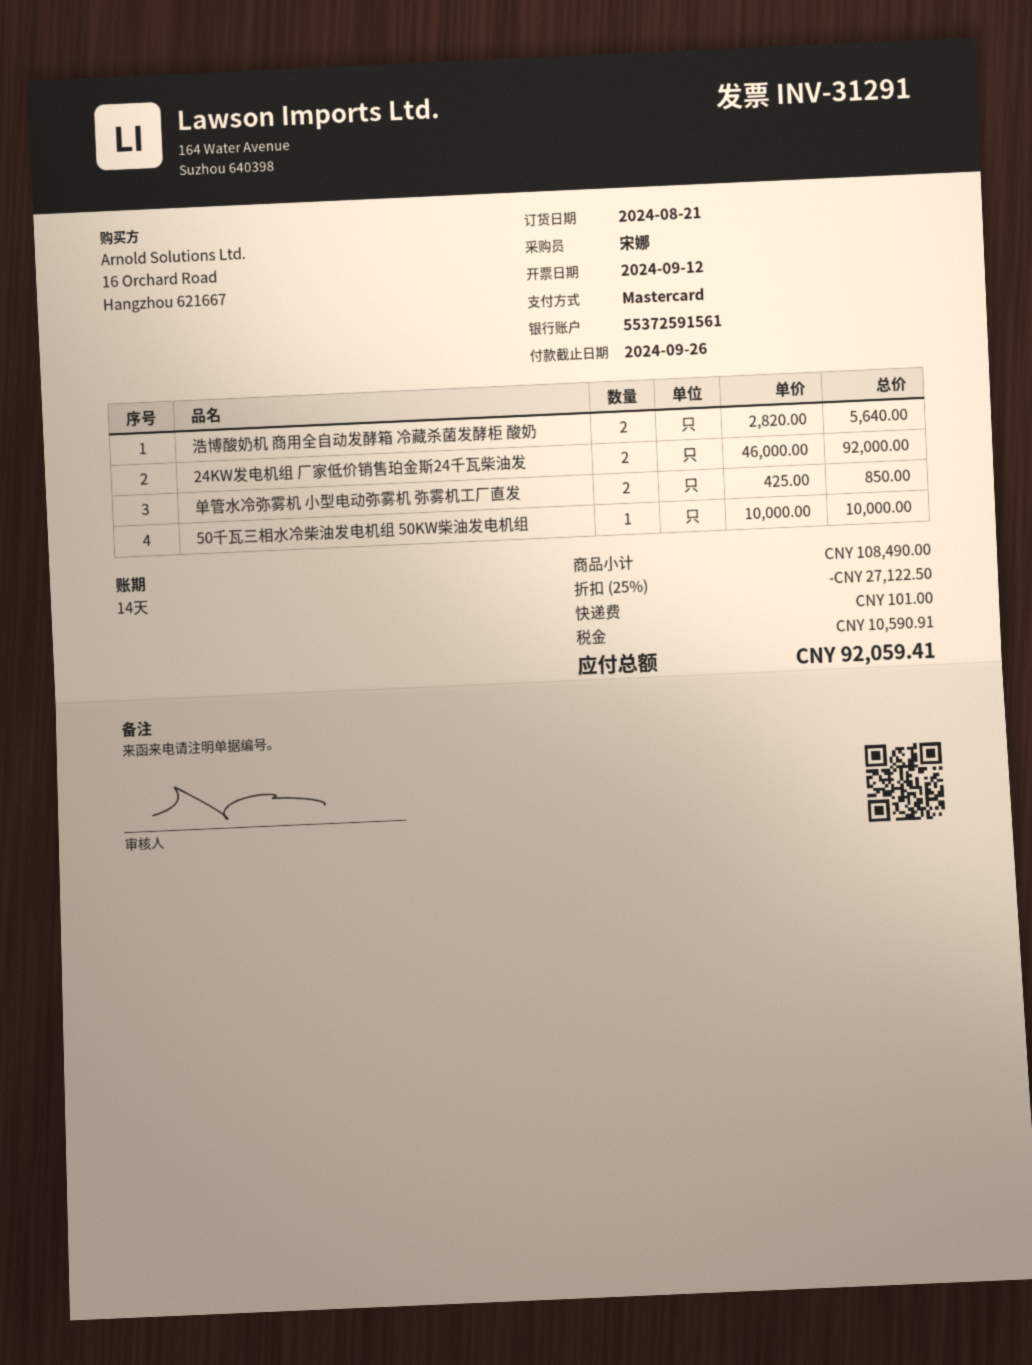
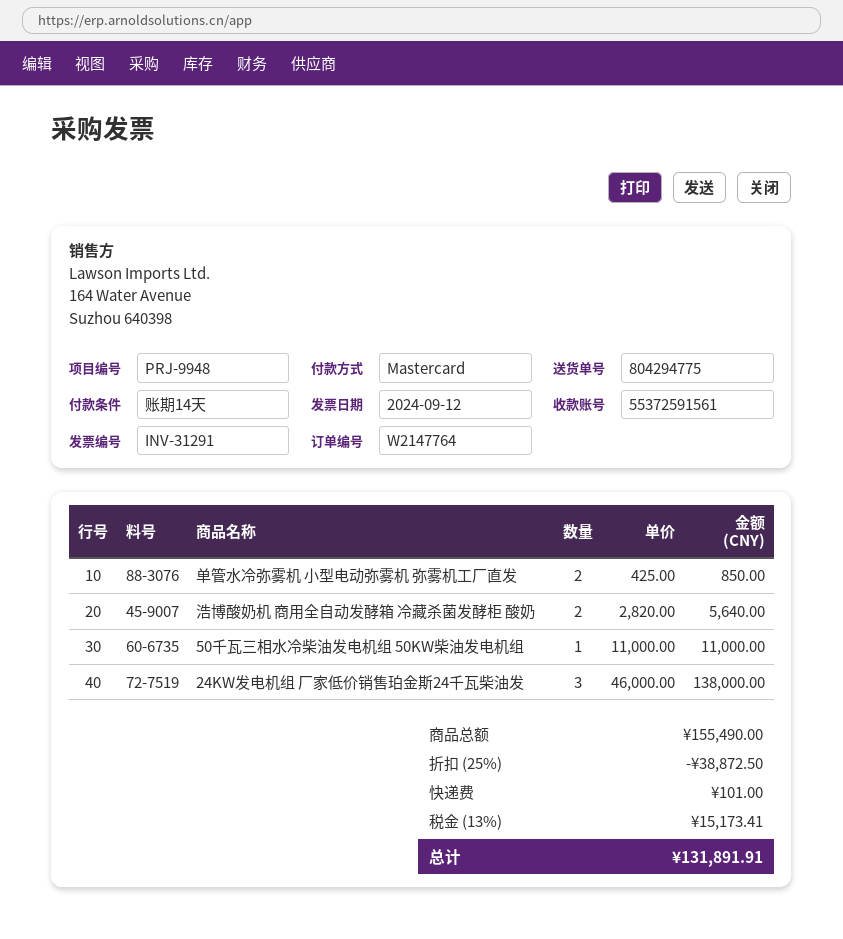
24KW发电机组 厂家低价销售珀金斯24千瓦柴油发: 2 x 46000.00 = 92000.00 -> 3 x 46000.00 = 138000.00
50千瓦三相水冷柴油发电机组 50KW柴油发电机组: 1 x 10000.00 = 10000.00 -> 1 x 11000.00 = 11000.00
subtotal: 108490.00 -> 155490.00
discount: 25% = 27122.50 -> 25% = 38872.50
tax: 10590.91 -> 15173.41
total: 92059.41 -> 131891.91

